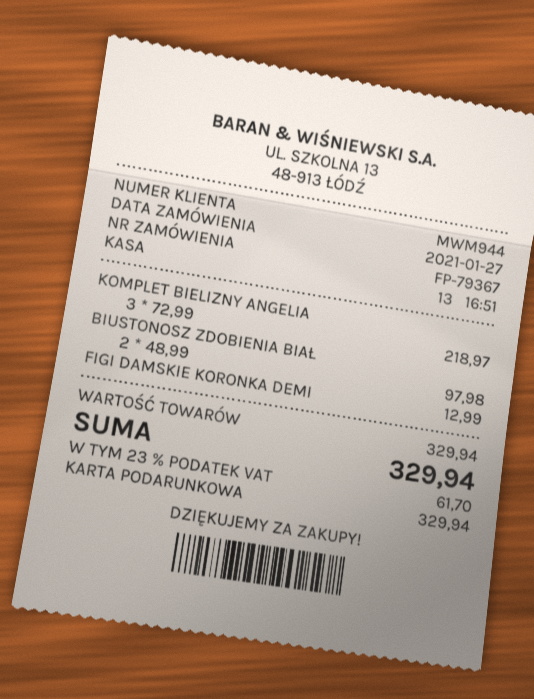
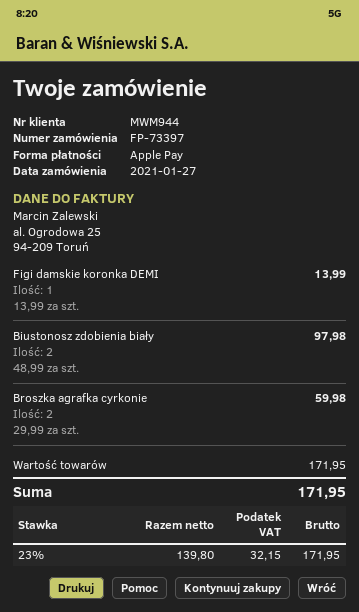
order number: FP-79367 -> FP-73397
payment method: gift card -> Apple Pay
KOMPLET BIELIZNY ANGELIA: 3 x 72.99 = 218.97 -> none
FIGI DAMSKIE KORONKA DEMI: 1 x 12.99 = 12.99 -> 1 x 13.99 = 13.99
Broszka agrafka cyrkonie: none -> 2 x 29.99 = 59.98
subtotal: 329.94 -> 171.95
tax: 23% = 61.70 -> 23% = 32.15
total: 329.94 -> 171.95

